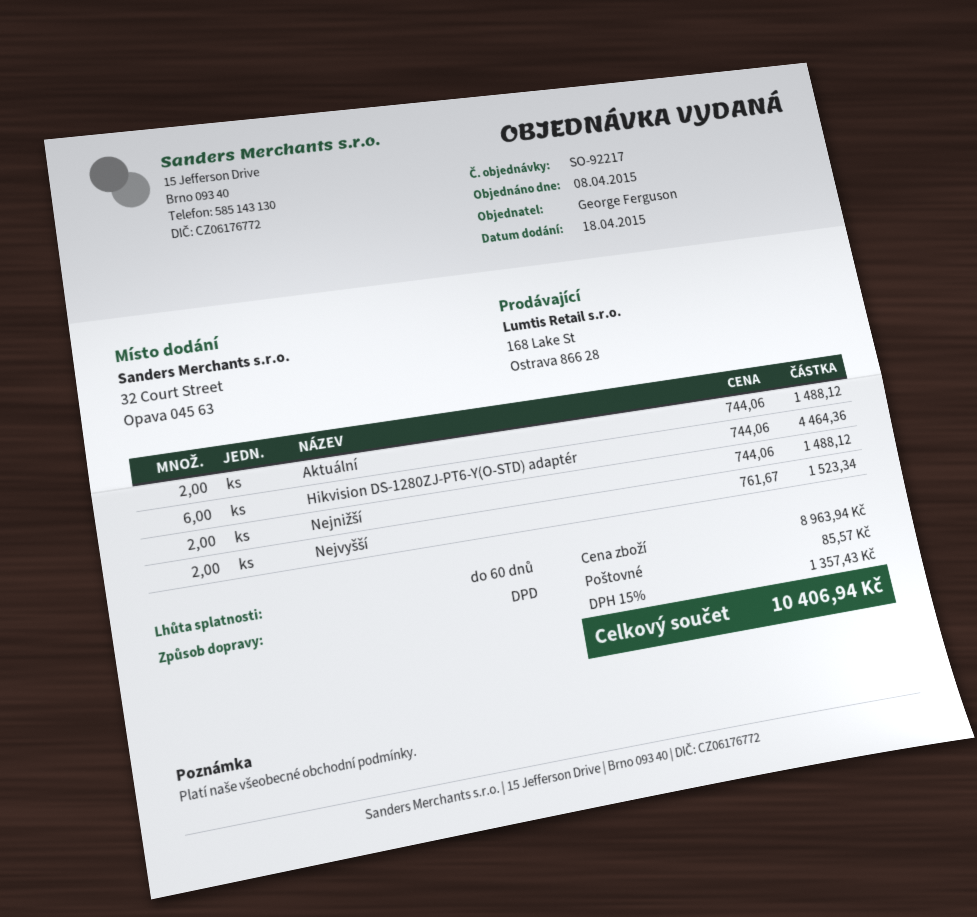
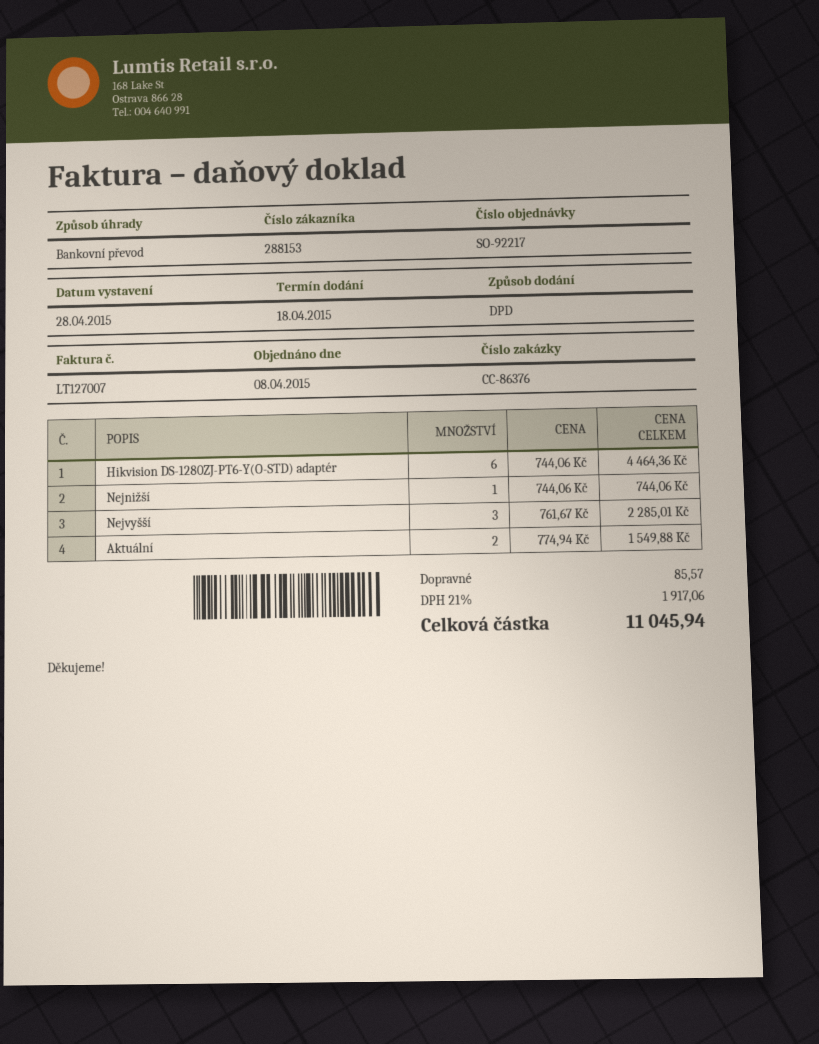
Aktuální: 2 x 744.06 = 1488.12 -> 2 x 774.94 = 1549.88
Nejnižší: 2 x 744.06 = 1488.12 -> 1 x 744.06 = 744.06
Nejvyšší: 2 x 761.67 = 1523.34 -> 3 x 761.67 = 2285.01
tax: 15% = 1357.43 -> 21% = 1917.06
total: 10406.94 -> 11045.94

